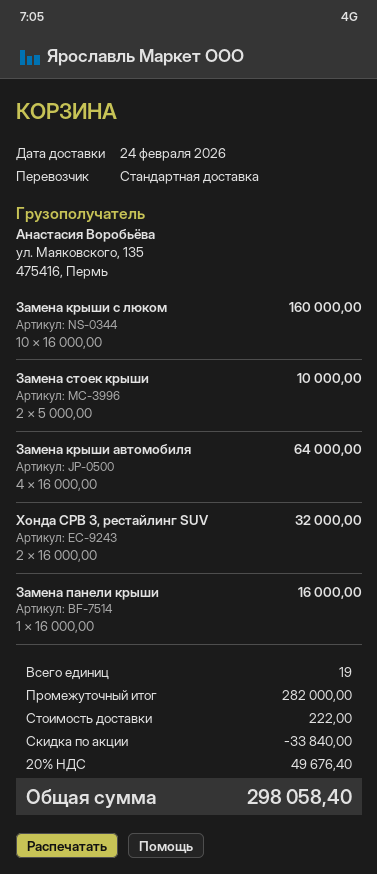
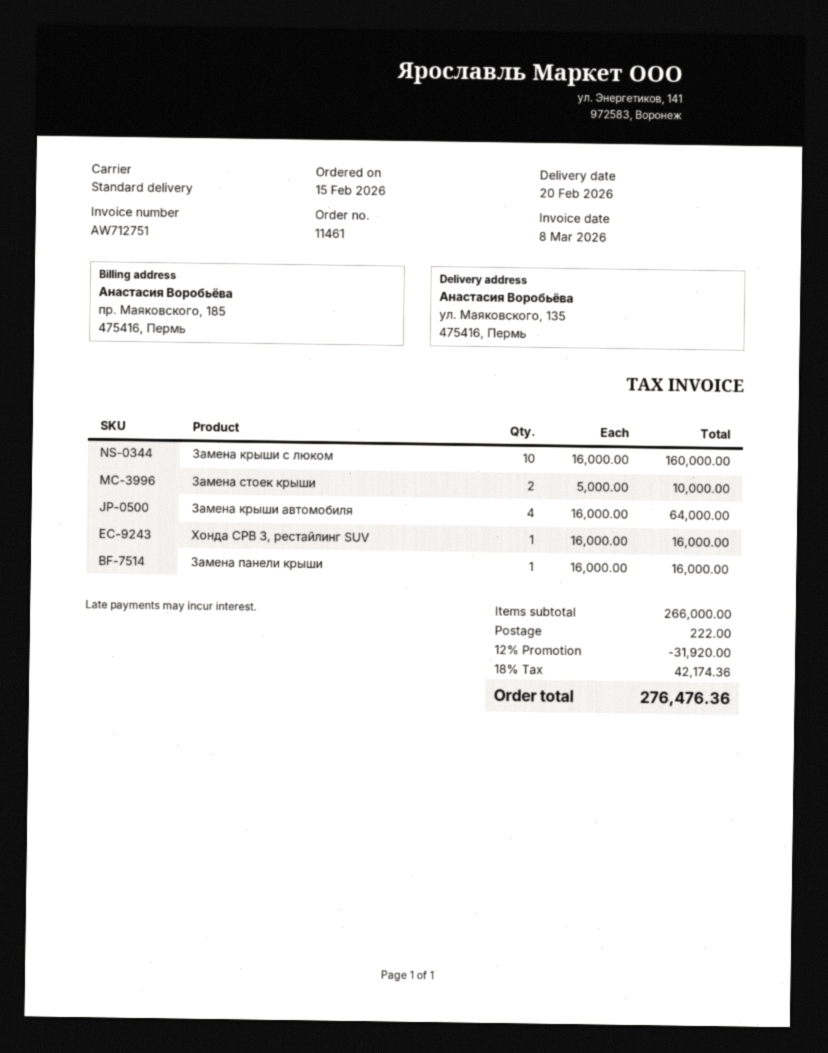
delivery date: 2026-02-24 -> 2026-02-20
Хонда СРВ 3, рестайлинг SUV: 2 x 16000.00 = 32000.00 -> 1 x 16000.00 = 16000.00
subtotal: 282000.00 -> 266000.00
discount: 33840.00 -> 31920.00
tax: 20% = 49676.40 -> 18% = 42174.36
total: 298058.40 -> 276476.36

